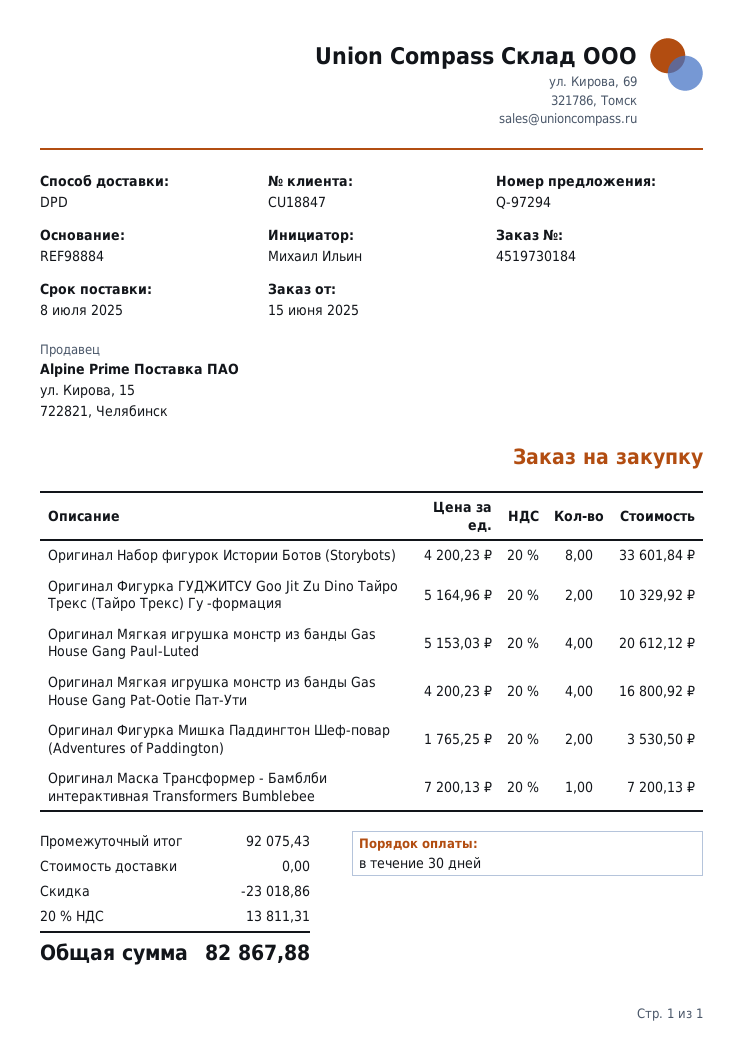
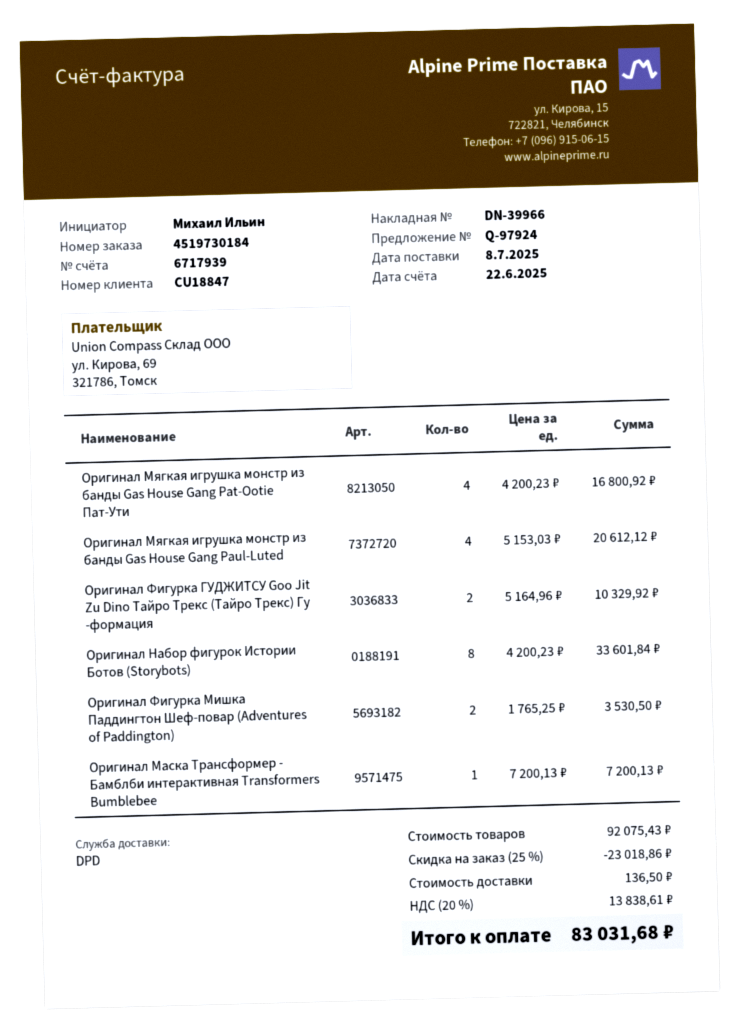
quote number: Q-97294 -> Q-97924
shipping: 0.00 -> 136.50
tax: 20% = 13811.31 -> 20% = 13838.61
total: 82867.88 -> 83031.68

